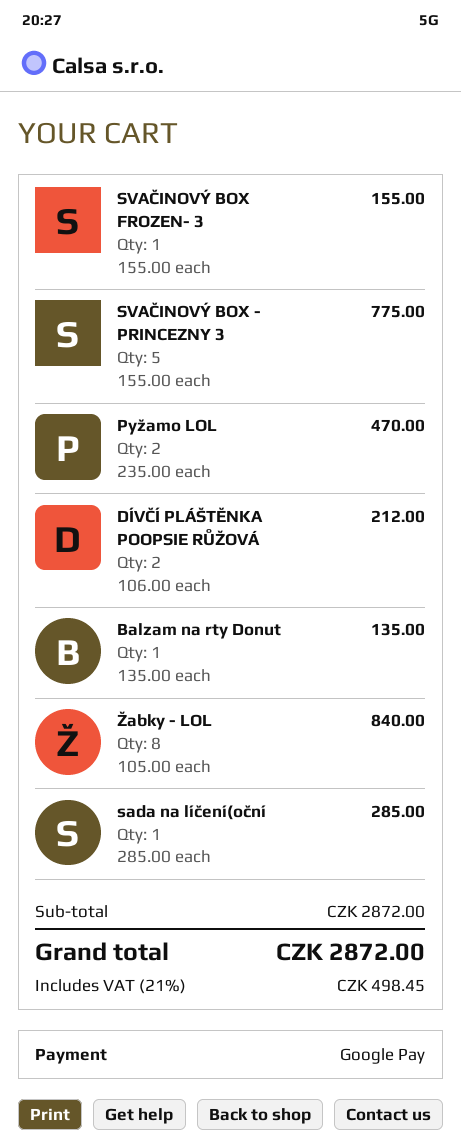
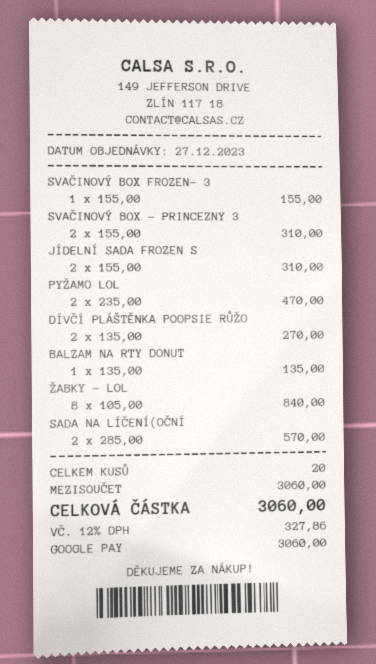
SVAČINOVÝ BOX - PRINCEZNY 3: 5 x 155.00 = 775.00 -> 2 x 155.00 = 310.00
DÍVČÍ PLÁŠTĚNKA POOPSIE RŮŽOVÁ: 2 x 106.00 = 212.00 -> 2 x 135.00 = 270.00
sada na líčení(oční: 1 x 285.00 = 285.00 -> 2 x 285.00 = 570.00
JÍDELNÍ SADA FROZEN S: none -> 2 x 155.00 = 310.00
subtotal: 2872.00 -> 3060.00
tax: 21% = 498.45 -> 12% = 327.86
total: 2872.00 -> 3060.00

